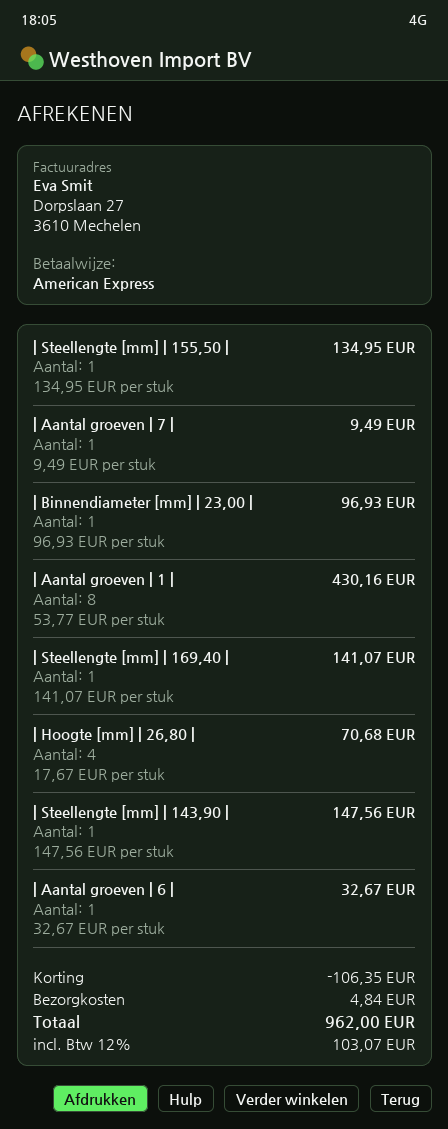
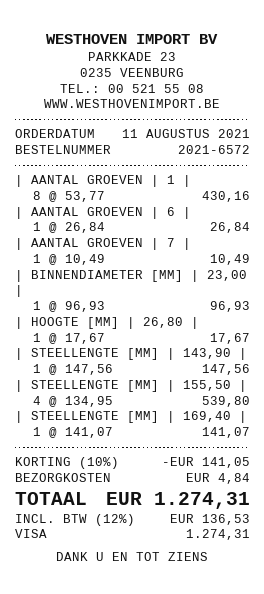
payment method: American Express -> Visa
| Steellengte [mm] | 155,50 |: 1 x 134.95 = 134.95 -> 4 x 134.95 = 539.80
| Aantal groeven | 7 |: 1 x 9.49 = 9.49 -> 1 x 10.49 = 10.49
| Hoogte [mm] | 26,80 |: 4 x 17.67 = 70.68 -> 1 x 17.67 = 17.67
| Aantal groeven | 6 |: 1 x 32.67 = 32.67 -> 1 x 26.84 = 26.84
discount: 106.35 -> 141.05
tax: 12% = 103.07 -> 12% = 136.53
total: 962.00 -> 1274.31

